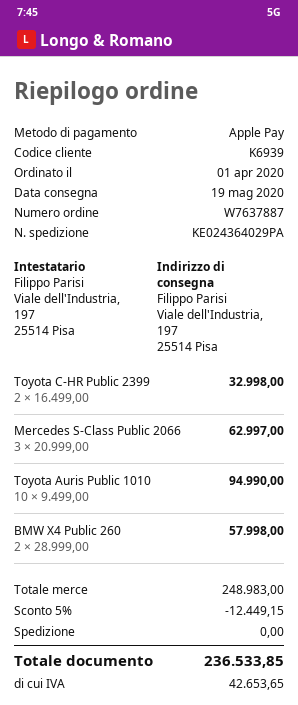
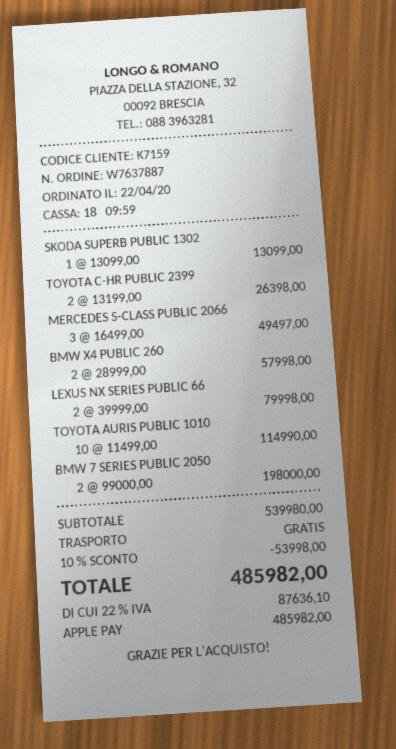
order date: 2020-04-01 -> 2020-04-22
customer number: K6939 -> K7159
Toyota C-HR Public 2399: 2 x 16499.00 = 32998.00 -> 2 x 13199.00 = 26398.00
Mercedes S-Class Public 2066: 3 x 20999.00 = 62997.00 -> 3 x 16499.00 = 49497.00
Toyota Auris Public 1010: 10 x 9499.00 = 94990.00 -> 10 x 11499.00 = 114990.00
SKODA SUPERB PUBLIC 1302: none -> 1 x 13099.00 = 13099.00
LEXUS NX SERIES PUBLIC 66: none -> 2 x 39999.00 = 79998.00
BMW 7 SERIES PUBLIC 2050: none -> 2 x 99000.00 = 198000.00
subtotal: 248983.00 -> 539980.00
discount: 5% = 12449.15 -> 10% = 53998.00
tax: 42653.65 -> 87636.10
total: 236533.85 -> 485982.00

